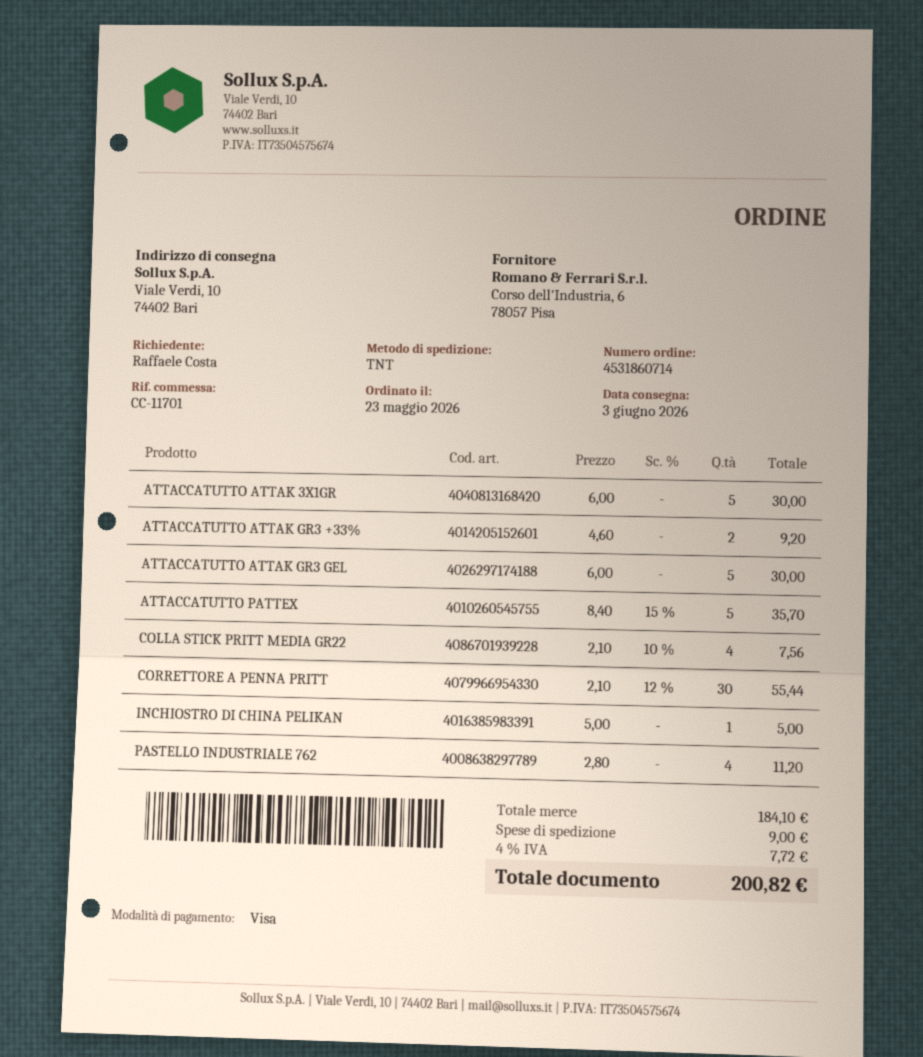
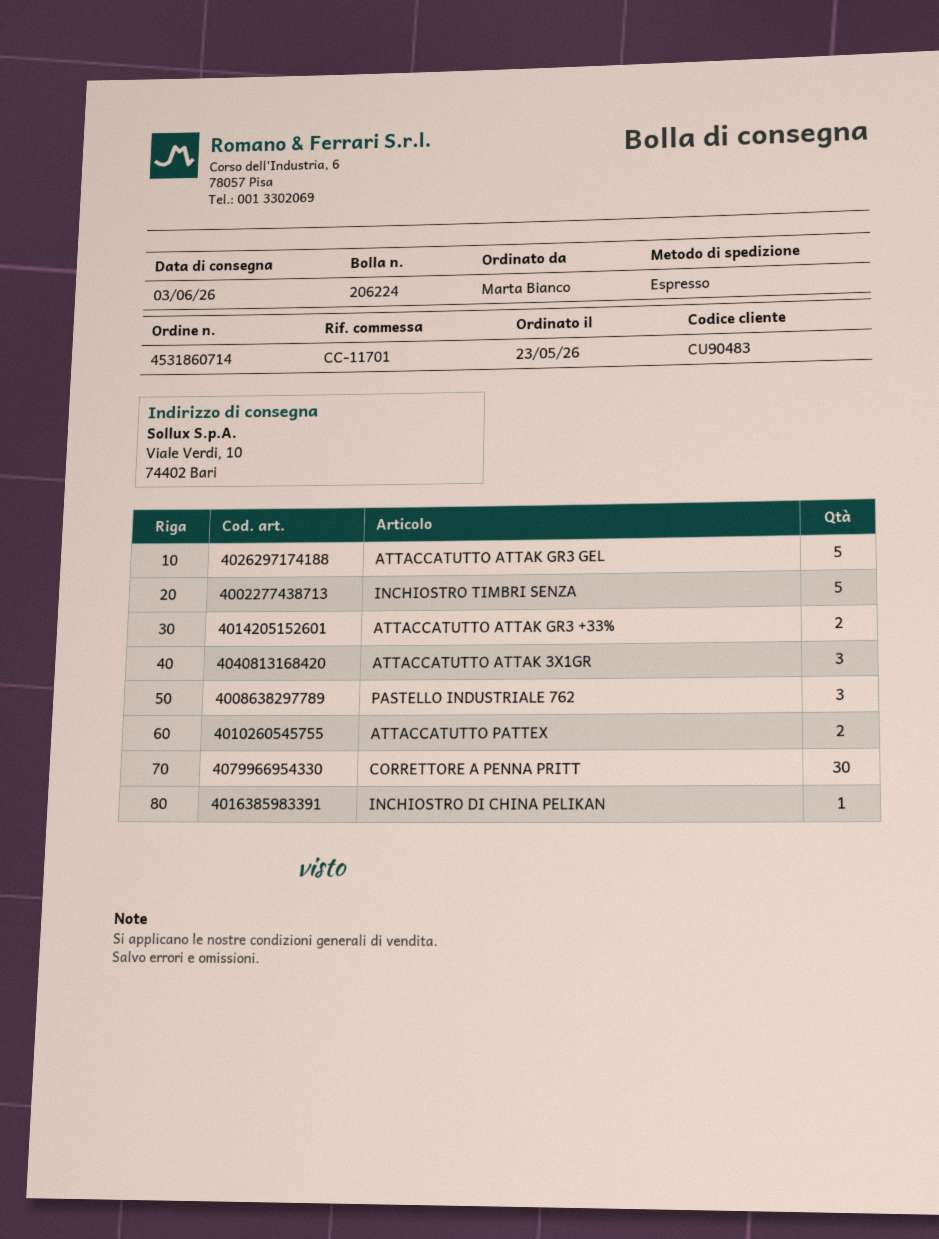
ordered by: Raffaele Costa -> Marta Bianco
shipping method: TNT -> express
ATTACCATUTTO ATTAK 3X1GR: 5 -> 3
ATTACCATUTTO PATTEX: 5 -> 2
COLLA STICK PRITT MEDIA GR22: 4 -> none
PASTELLO INDUSTRIALE 762: 4 -> 3
INCHIOSTRO TIMBRI SENZA: none -> 5

